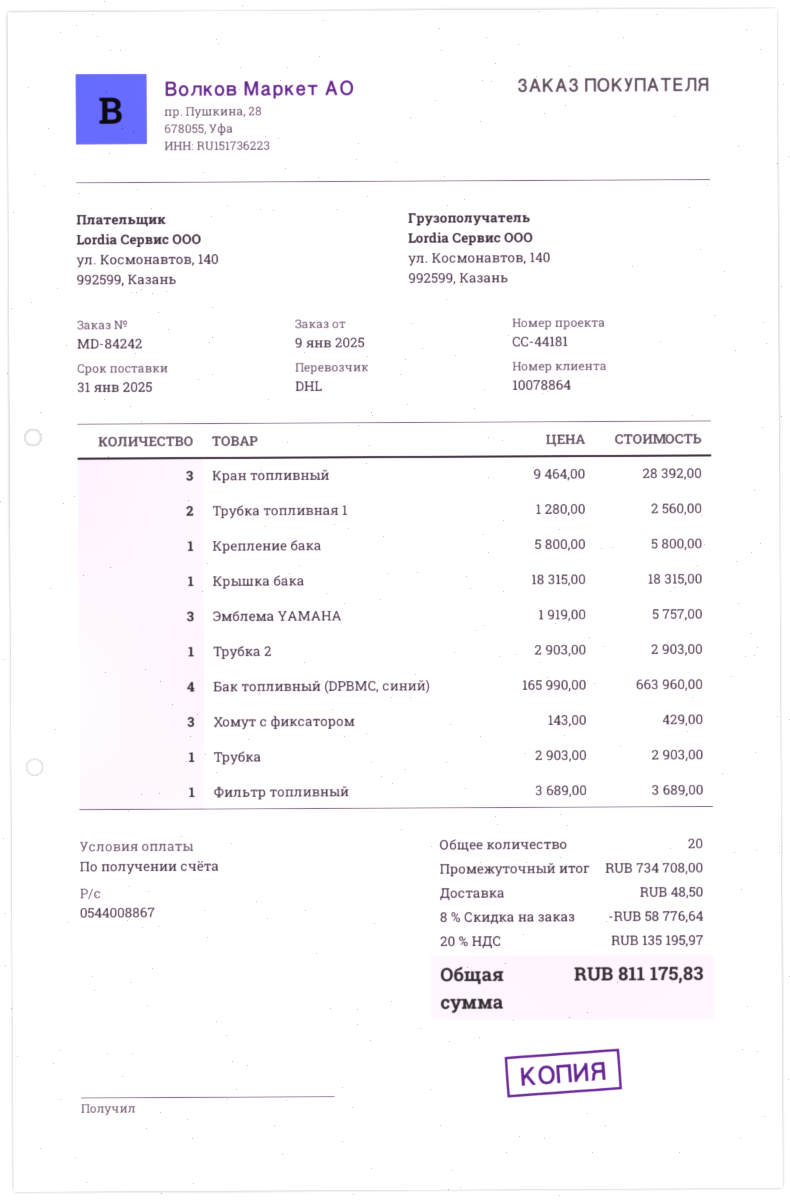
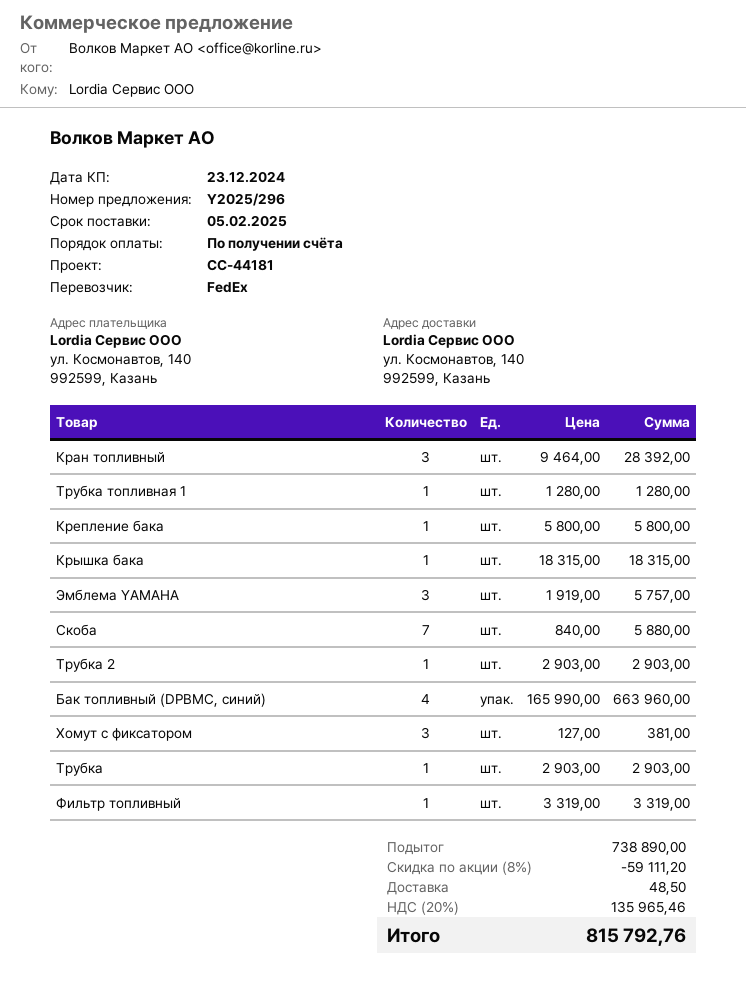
delivery date: 2025-01-31 -> 2025-02-05
shipping method: DHL -> FedEx
Трубка топливная 1: 2 x 1280.00 = 2560.00 -> 1 x 1280.00 = 1280.00
Хомут с фиксатором: 3 x 143.00 = 429.00 -> 3 x 127.00 = 381.00
Фильтр топливный: 1 x 3689.00 = 3689.00 -> 1 x 3319.00 = 3319.00
Скоба: none -> 7 x 840.00 = 5880.00
subtotal: 734708.00 -> 738890.00
discount: 8% = 58776.64 -> 8% = 59111.20
tax: 20% = 135195.97 -> 20% = 135965.46
total: 811175.83 -> 815792.76

